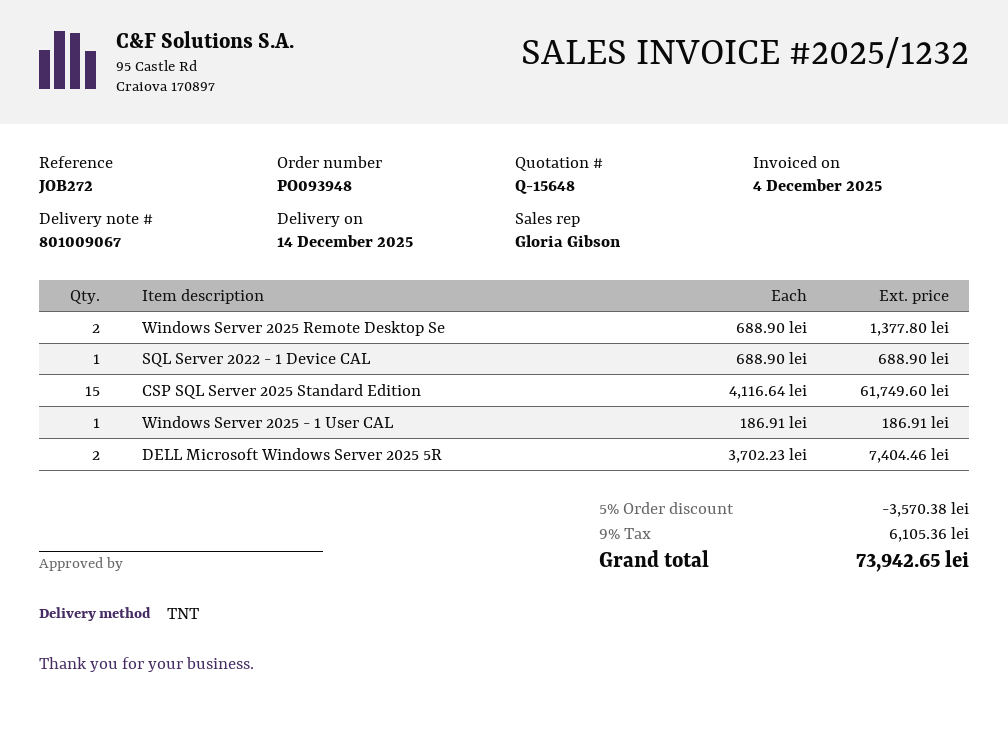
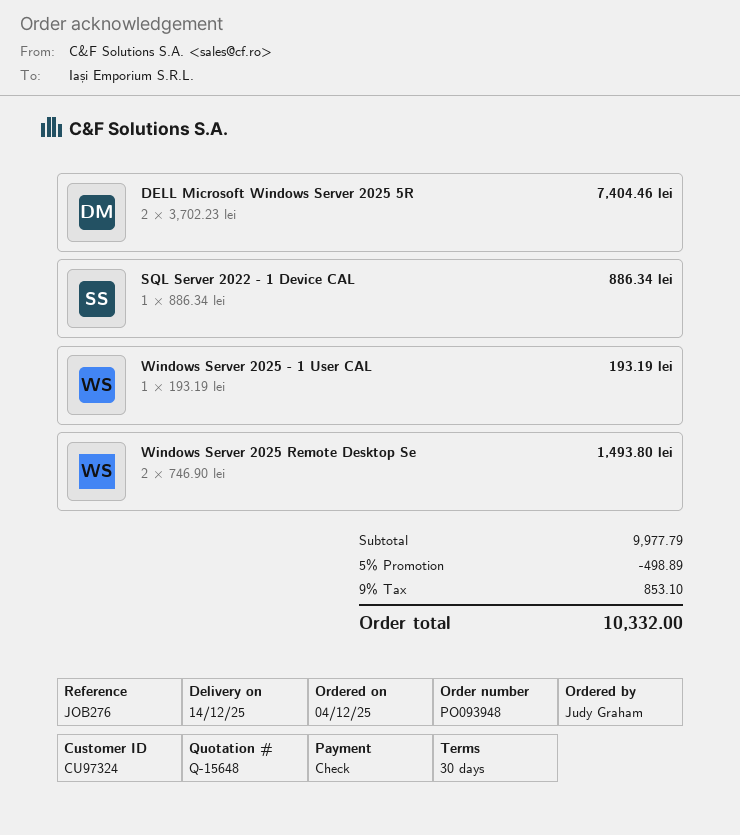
reference: JOB272 -> JOB276
Windows Server 2025 Remote Desktop Se: 2 x 688.90 = 1377.80 -> 2 x 746.90 = 1493.80
SQL Server 2022 - 1 Device CAL: 1 x 688.90 = 688.90 -> 1 x 886.34 = 886.34
CSP SQL Server 2025 Standard Edition: 15 x 4116.64 = 61749.60 -> none
Windows Server 2025 - 1 User CAL: 1 x 186.91 = 186.91 -> 1 x 193.19 = 193.19
discount: 5% = 3570.38 -> 5% = 498.89
tax: 9% = 6105.36 -> 9% = 853.10
total: 73942.65 -> 10332.00

